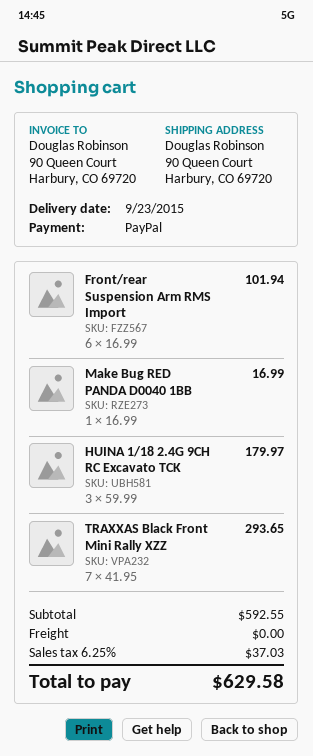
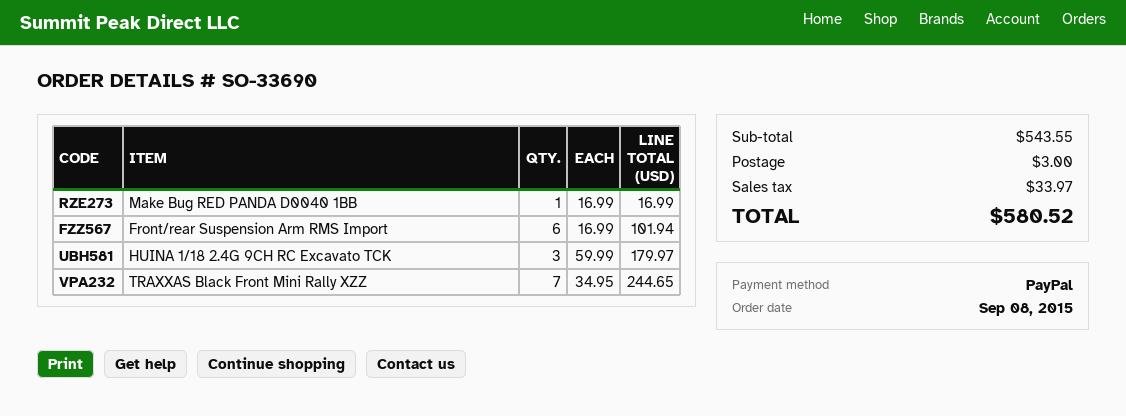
TRAXXAS Black Front Mini Rally XZZ: 7 x 41.95 = 293.65 -> 7 x 34.95 = 244.65
subtotal: 592.55 -> 543.55
shipping: 0.00 -> 3.00
tax: 37.03 -> 33.97
total: 629.58 -> 580.52

